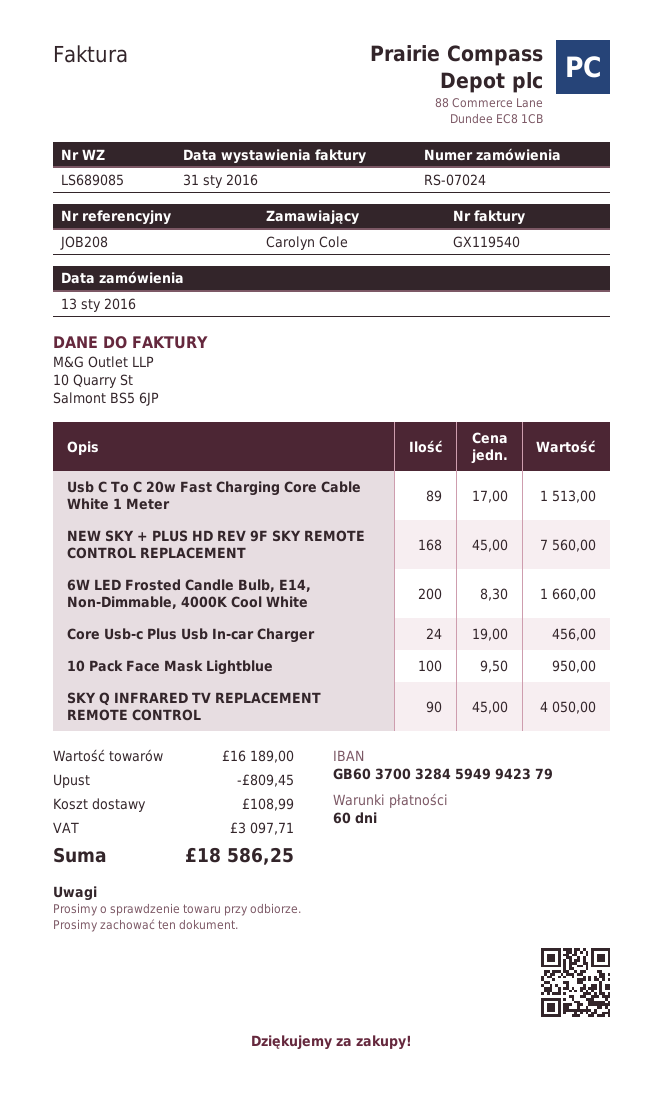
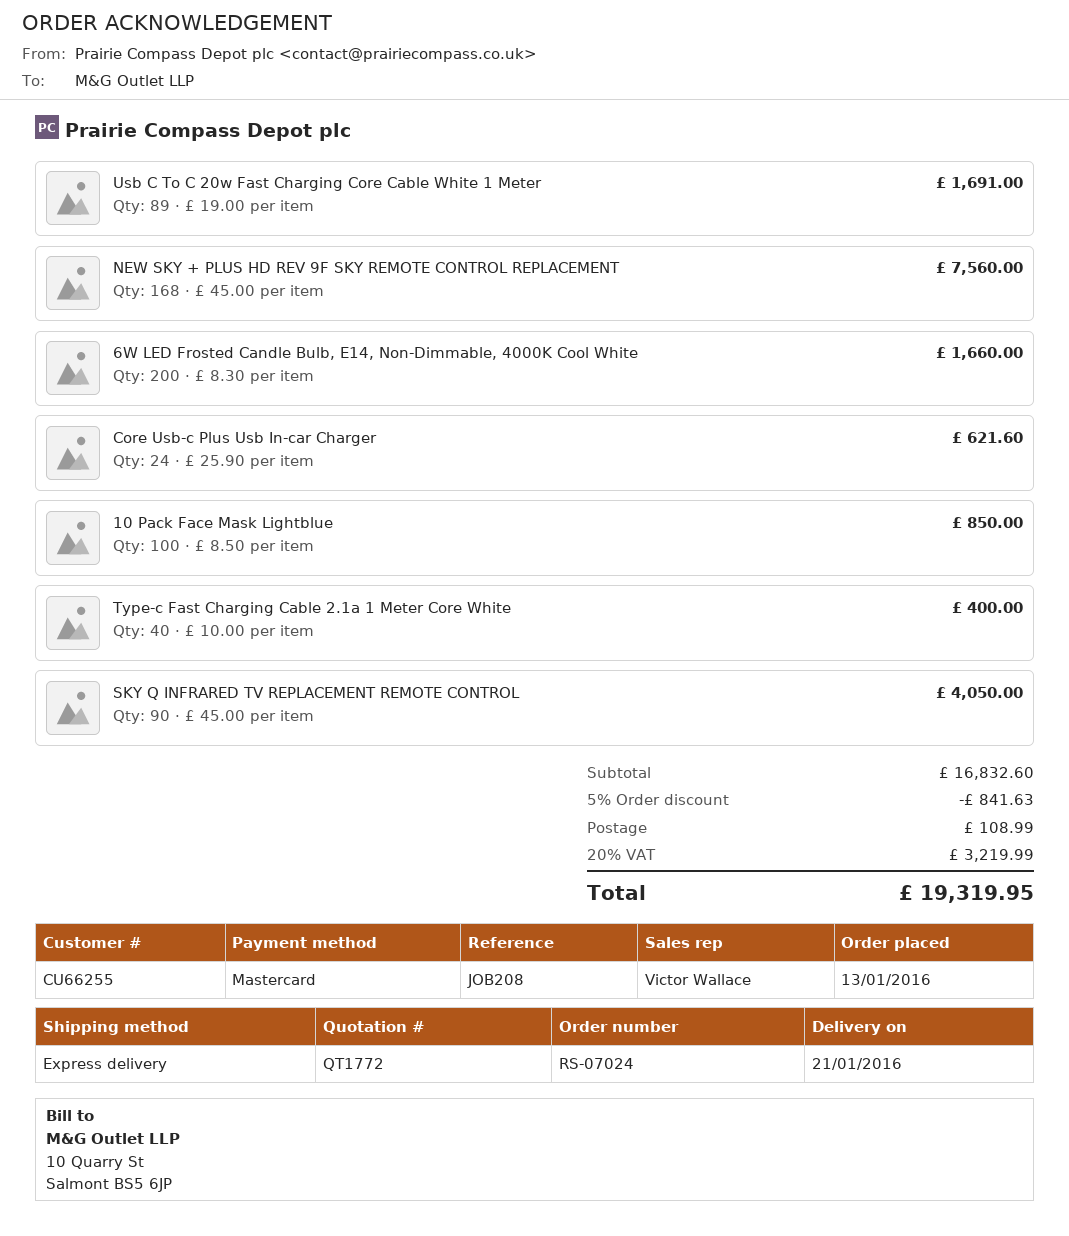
Usb C To C 20w Fast Charging Core Cable White 1 Meter: 89 x 17.00 = 1513.00 -> 89 x 19.00 = 1691.00
Core Usb-c Plus Usb In-car Charger: 24 x 19.00 = 456.00 -> 24 x 25.90 = 621.60
10 Pack Face Mask Lightblue: 100 x 9.50 = 950.00 -> 100 x 8.50 = 850.00
Type-c Fast Charging Cable 2.1a 1 Meter Core White: none -> 40 x 10.00 = 400.00
subtotal: 16189.00 -> 16832.60
discount: 809.45 -> 841.63
tax: 3097.71 -> 3219.99
total: 18586.25 -> 19319.95

